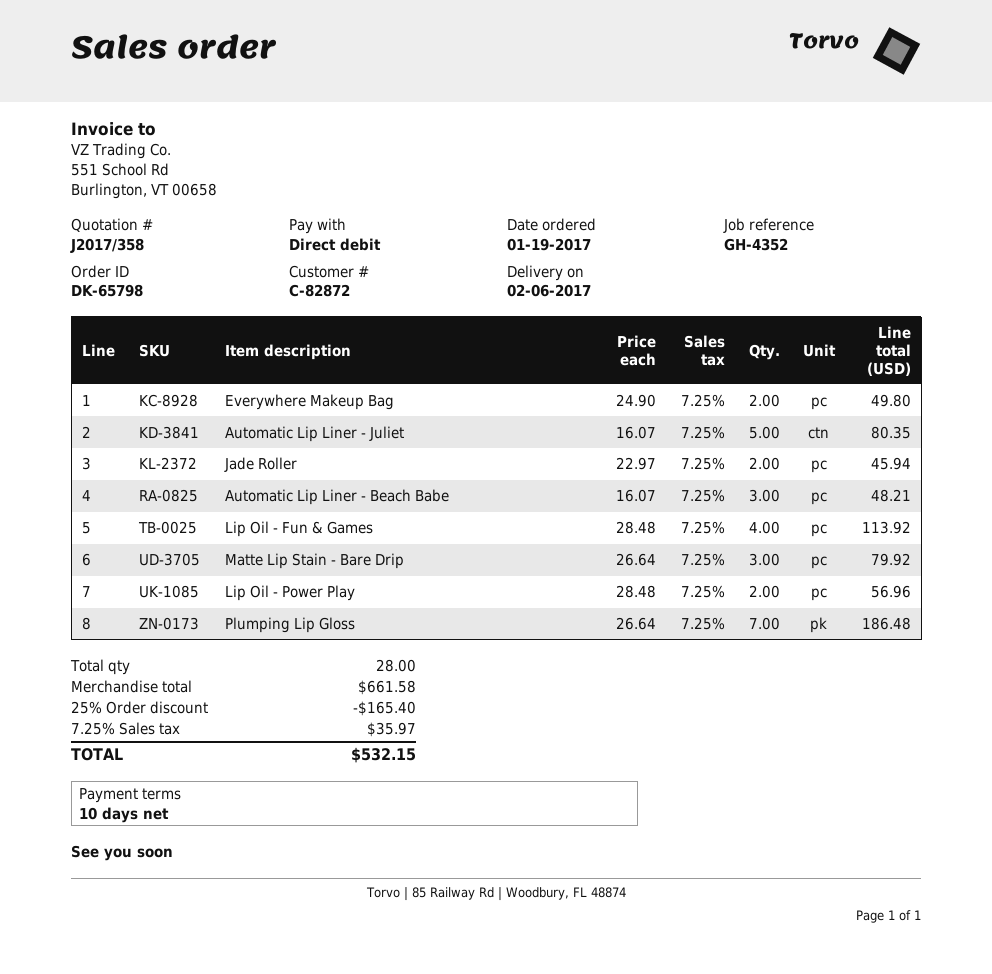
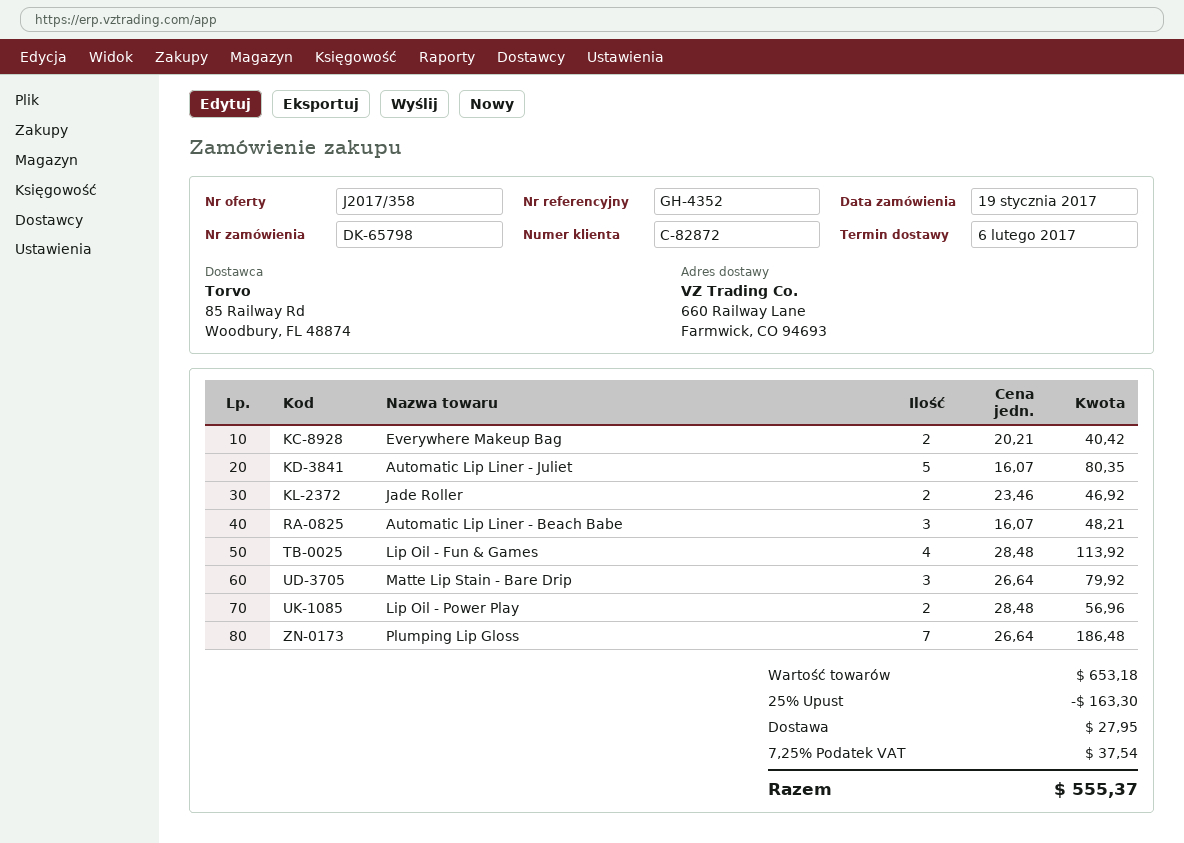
Everywhere Makeup Bag: 2 x 24.90 = 49.80 -> 2 x 20.21 = 40.42
Jade Roller: 2 x 22.97 = 45.94 -> 2 x 23.46 = 46.92
subtotal: 661.58 -> 653.18
discount: 25% = 165.40 -> 25% = 163.30
shipping: none -> 27.95
tax: 7.25% = 35.97 -> 7.25% = 37.54
total: 532.15 -> 555.37

